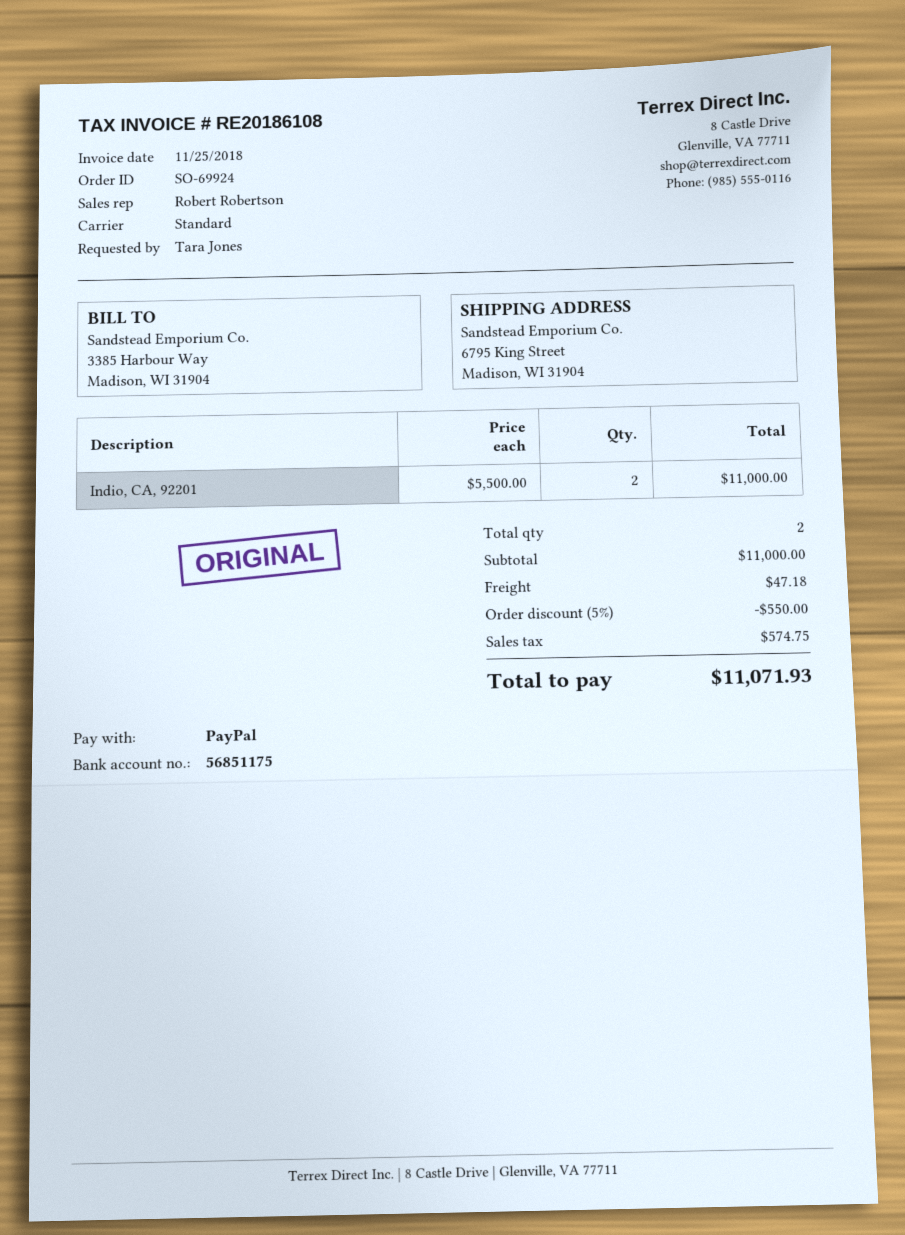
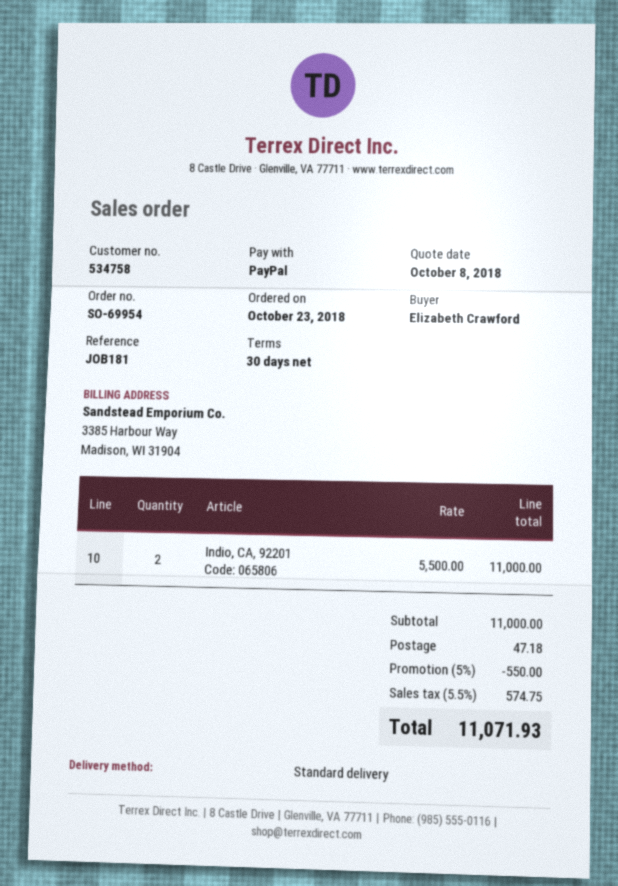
order number: SO-69924 -> SO-69954
ordered by: Tara Jones -> Elizabeth Crawford

